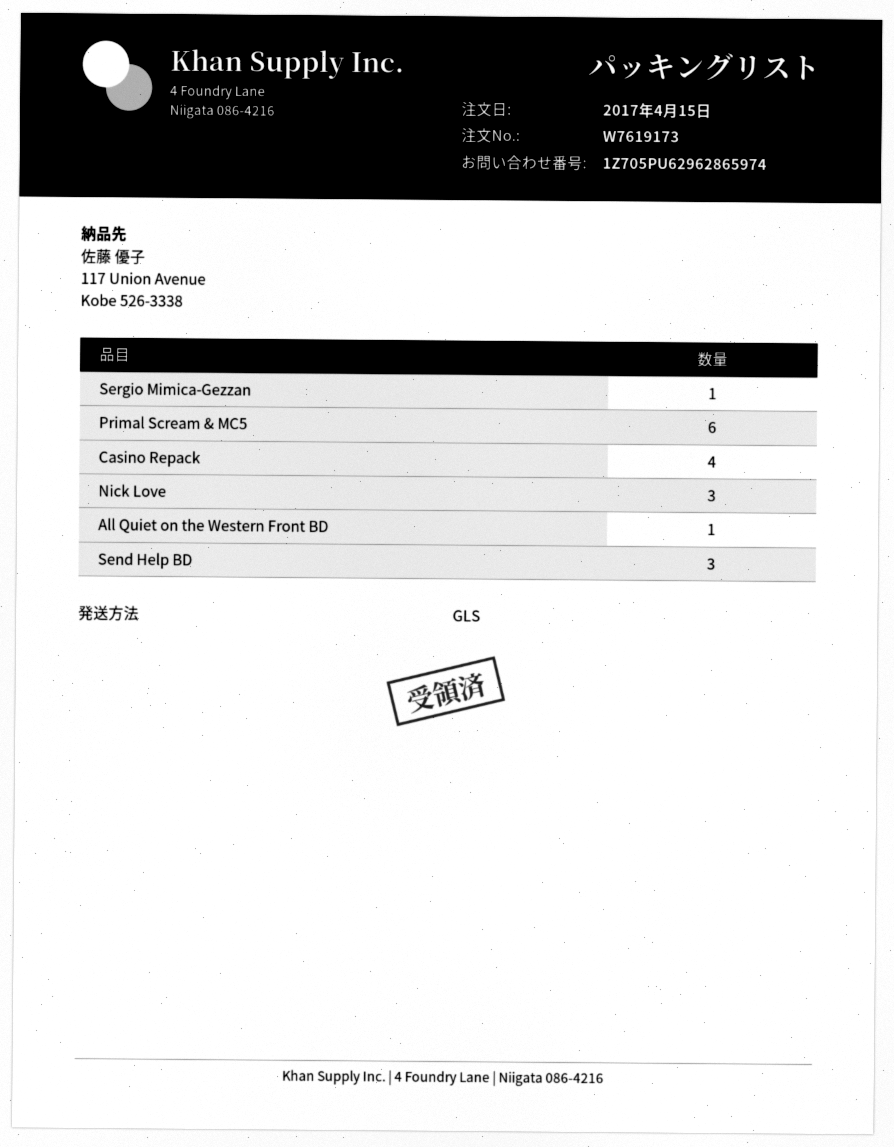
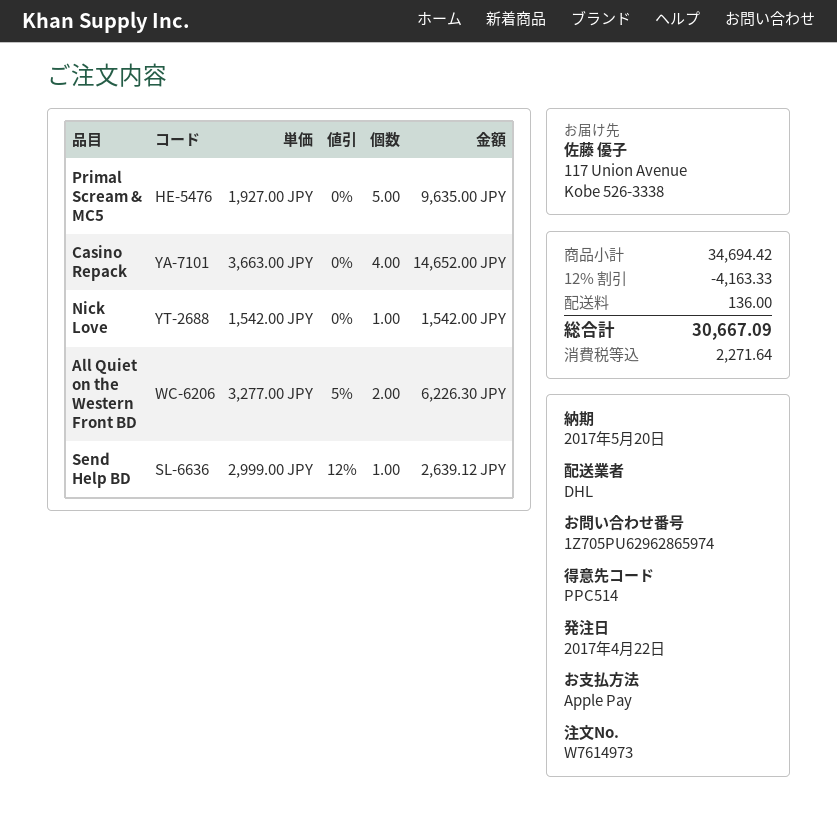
order number: W7619173 -> W7614973
order date: 2017-04-15 -> 2017-04-22
shipping method: GLS -> DHL
Sergio Mimica-Gezzan: 1 -> none
Primal Scream & MC5: 6 -> 5
Nick Love: 3 -> 1
All Quiet on the Western Front BD: 1 -> 2
Send Help BD: 3 -> 1

